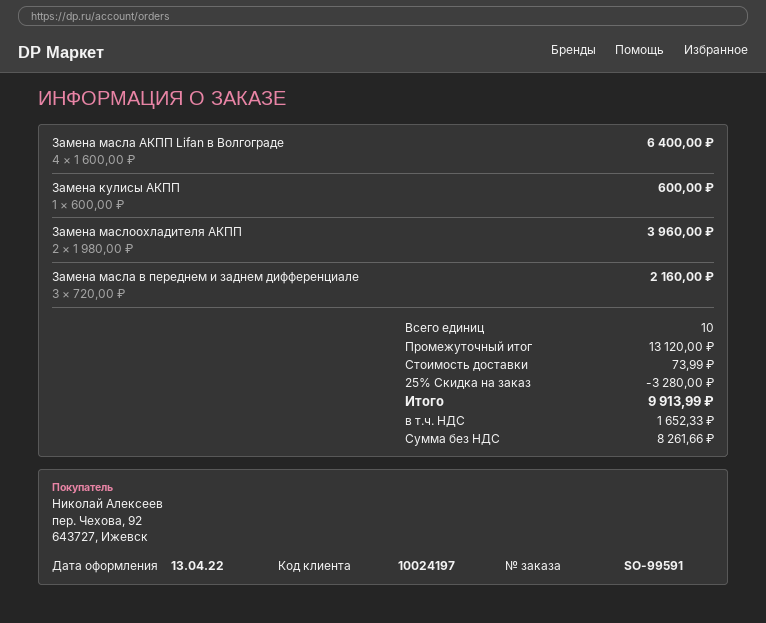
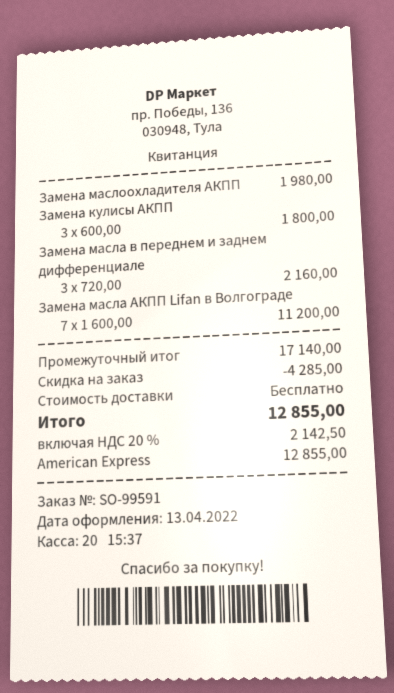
Замена масла АКПП Lifan в Волгограде: 4 x 1600.00 = 6400.00 -> 7 x 1600.00 = 11200.00
Замена кулисы АКПП: 1 x 600.00 = 600.00 -> 3 x 600.00 = 1800.00
Замена маслоохладителя АКПП: 2 x 1980.00 = 3960.00 -> 1 x 1980.00 = 1980.00
subtotal: 13120.00 -> 17140.00
discount: 3280.00 -> 4285.00
shipping: 73.99 -> 0.00
tax: 1652.33 -> 2142.50
total: 9913.99 -> 12855.00

